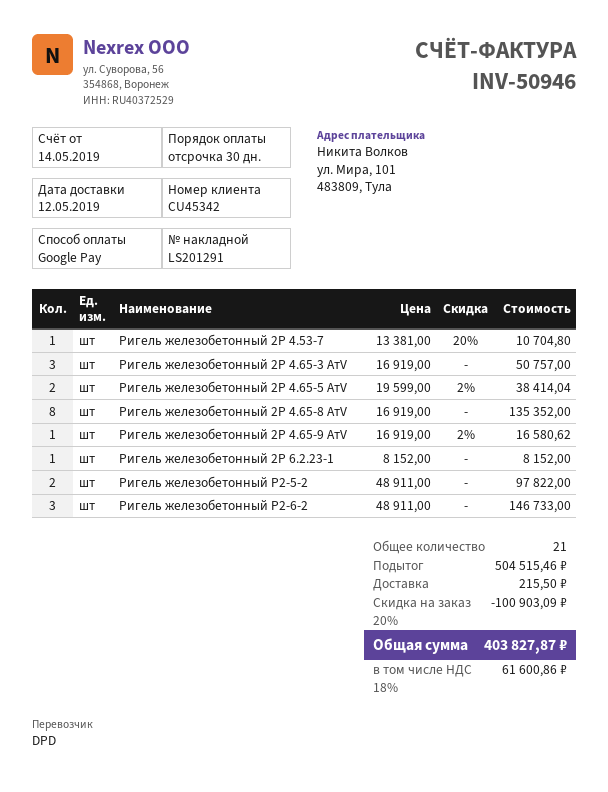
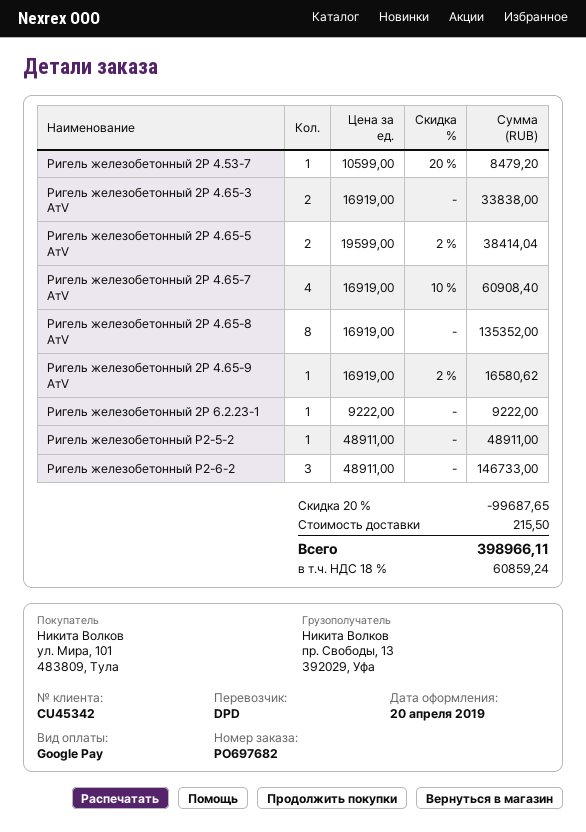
Ригель железобетонный 2Р 4.53-7: 1 x 13381.00 - 20% = 10704.80 -> 1 x 10599.00 - 20% = 8479.20
Ригель железобетонный 2Р 4.65-3 АтV: 3 x 16919.00 = 50757.00 -> 2 x 16919.00 = 33838.00
Ригель железобетонный 2Р 6.2.23-1: 1 x 8152.00 = 8152.00 -> 1 x 9222.00 = 9222.00
Ригель железобетонный Р2-5-2: 2 x 48911.00 = 97822.00 -> 1 x 48911.00 = 48911.00
Ригель железобетонный 2Р 4.65-7 АтV: none -> 4 x 16919.00 - 10% = 60908.40
discount: 20% = 100903.09 -> 20% = 99687.65
tax: 18% = 61600.86 -> 18% = 60859.24
total: 403827.87 -> 398966.11

